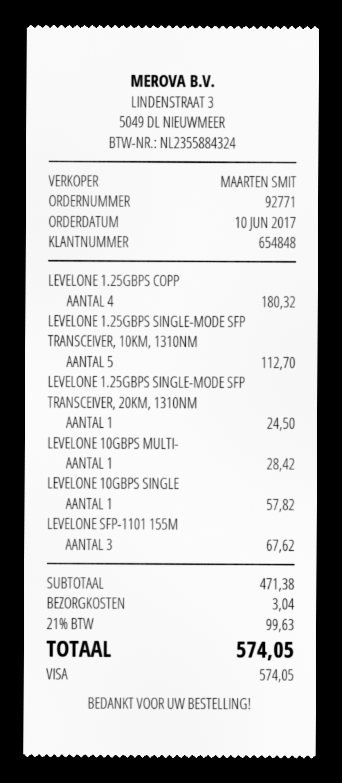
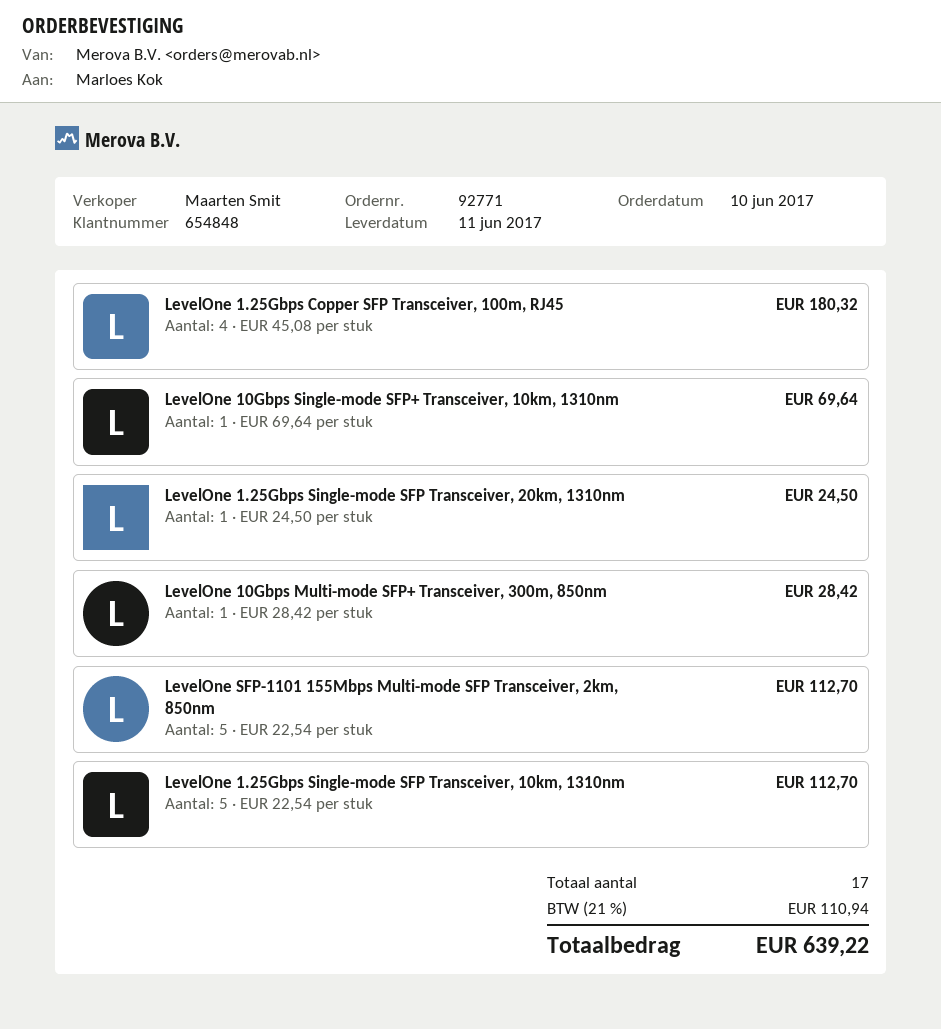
LEVELONE 10GBPS SINGLE: 1 for 57.82 -> 1 for 69.64
LEVELONE SFP-1101 155M: 3 for 67.62 -> 5 for 112.70
shipping: 3.04 -> none
tax: 21% = 99.63 -> 21% = 110.94
total: 574.05 -> 639.22

